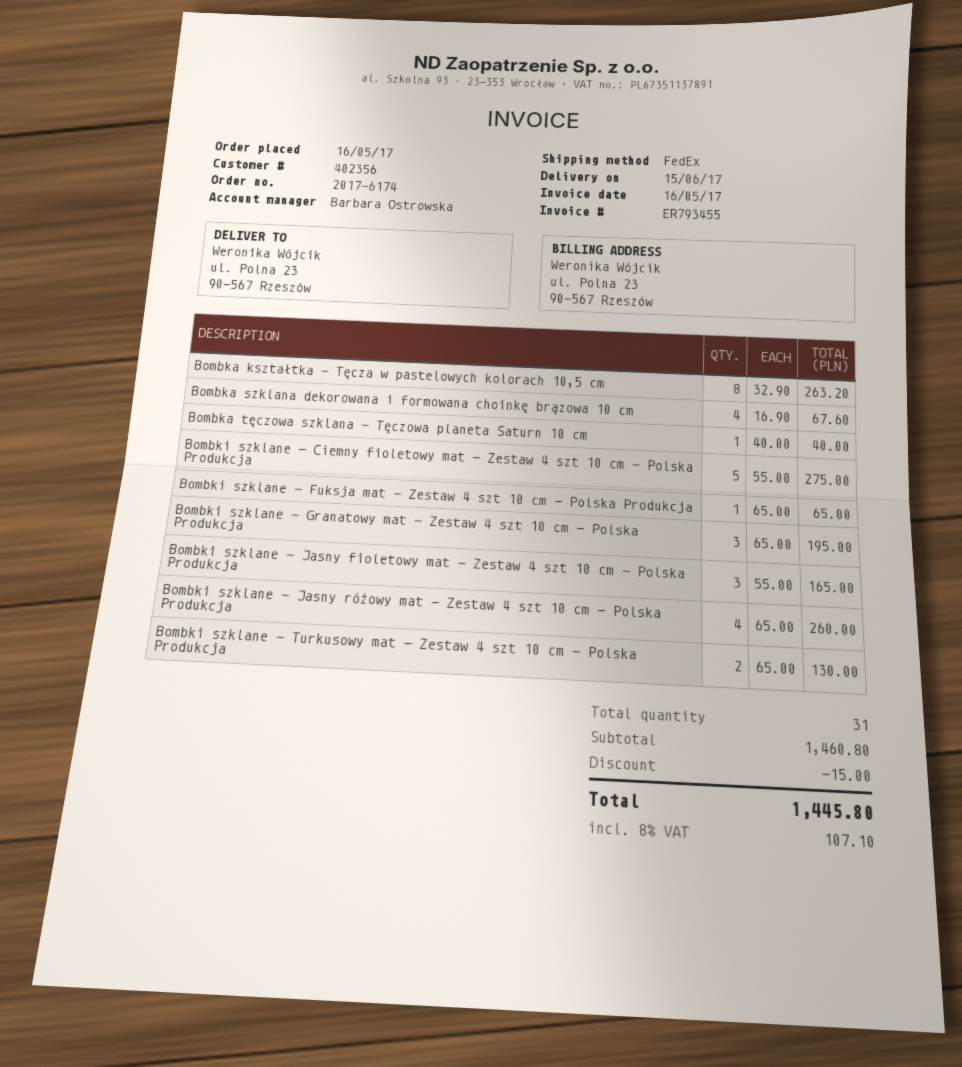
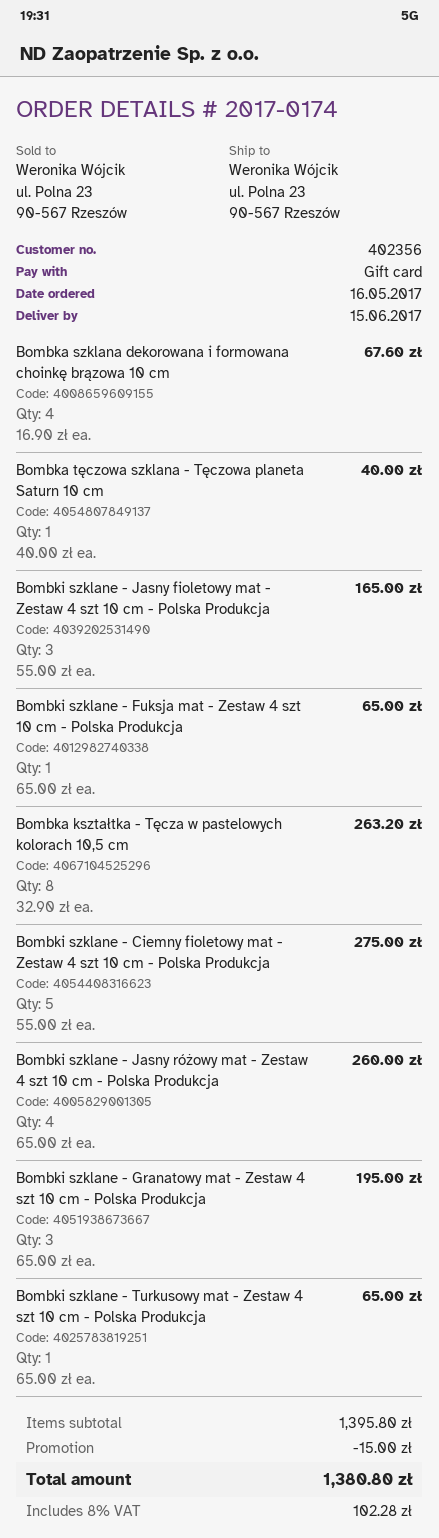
order number: 2017-6174 -> 2017-0174
Bombki szklane - Turkusowy mat - Zestaw 4 szt 10 cm - Polska Produkcja: 2 x 65.00 = 130.00 -> 1 x 65.00 = 65.00
subtotal: 1460.80 -> 1395.80
tax: 8% = 107.10 -> 8% = 102.28
total: 1445.80 -> 1380.80

